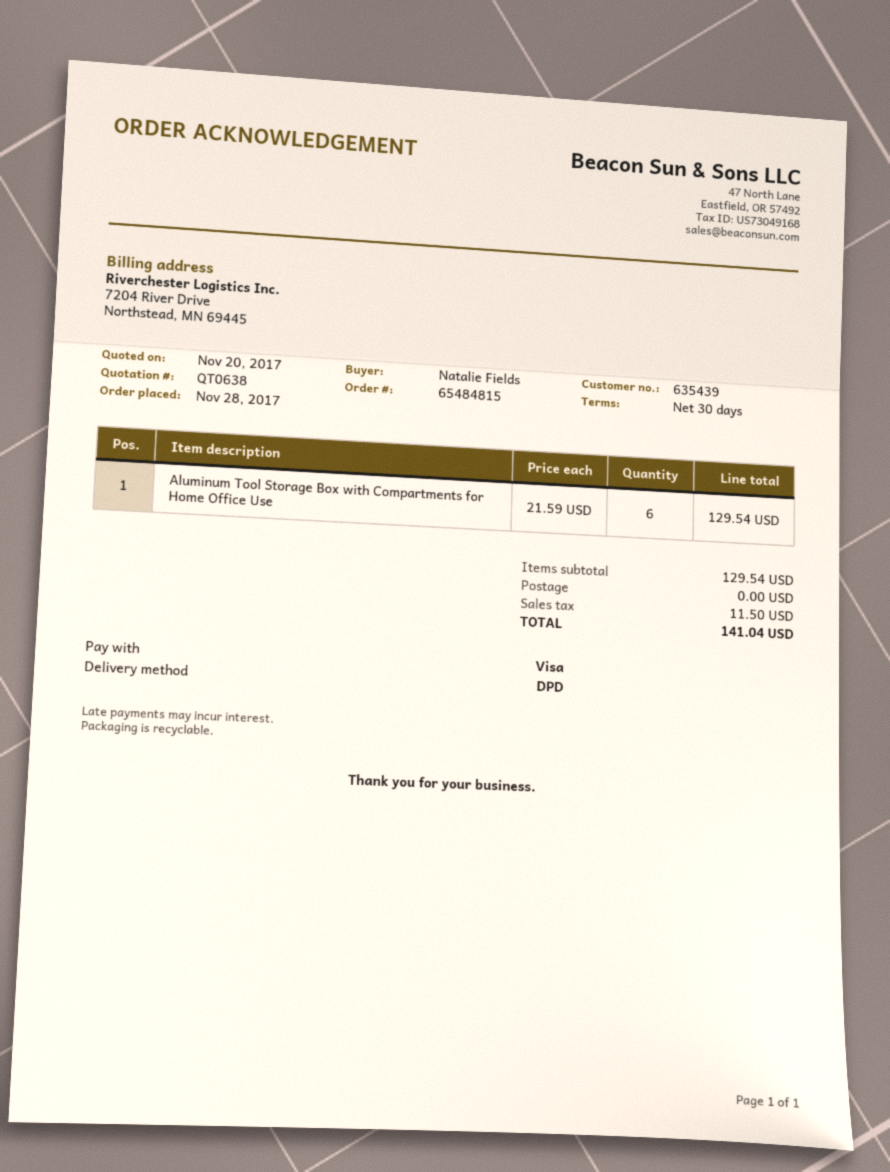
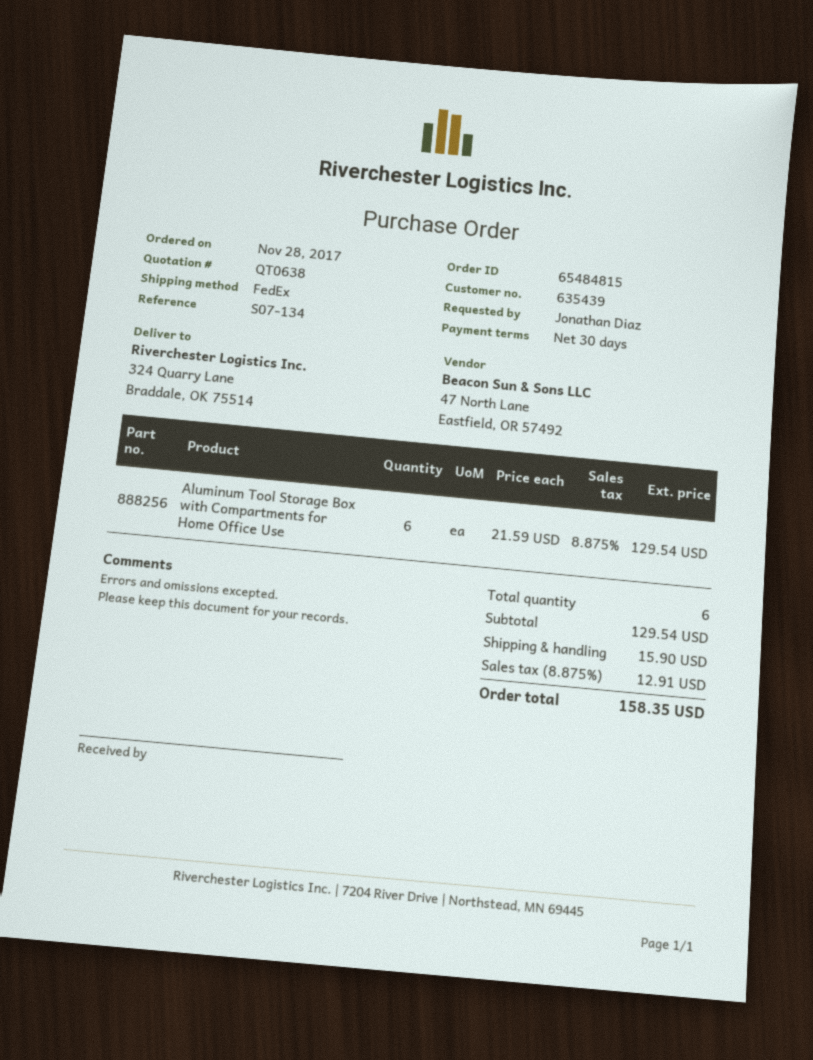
ordered by: Natalie Fields -> Jonathan Diaz
shipping method: DPD -> FedEx
shipping: 0.00 -> 15.90
tax: 11.50 -> 12.91
total: 141.04 -> 158.35

